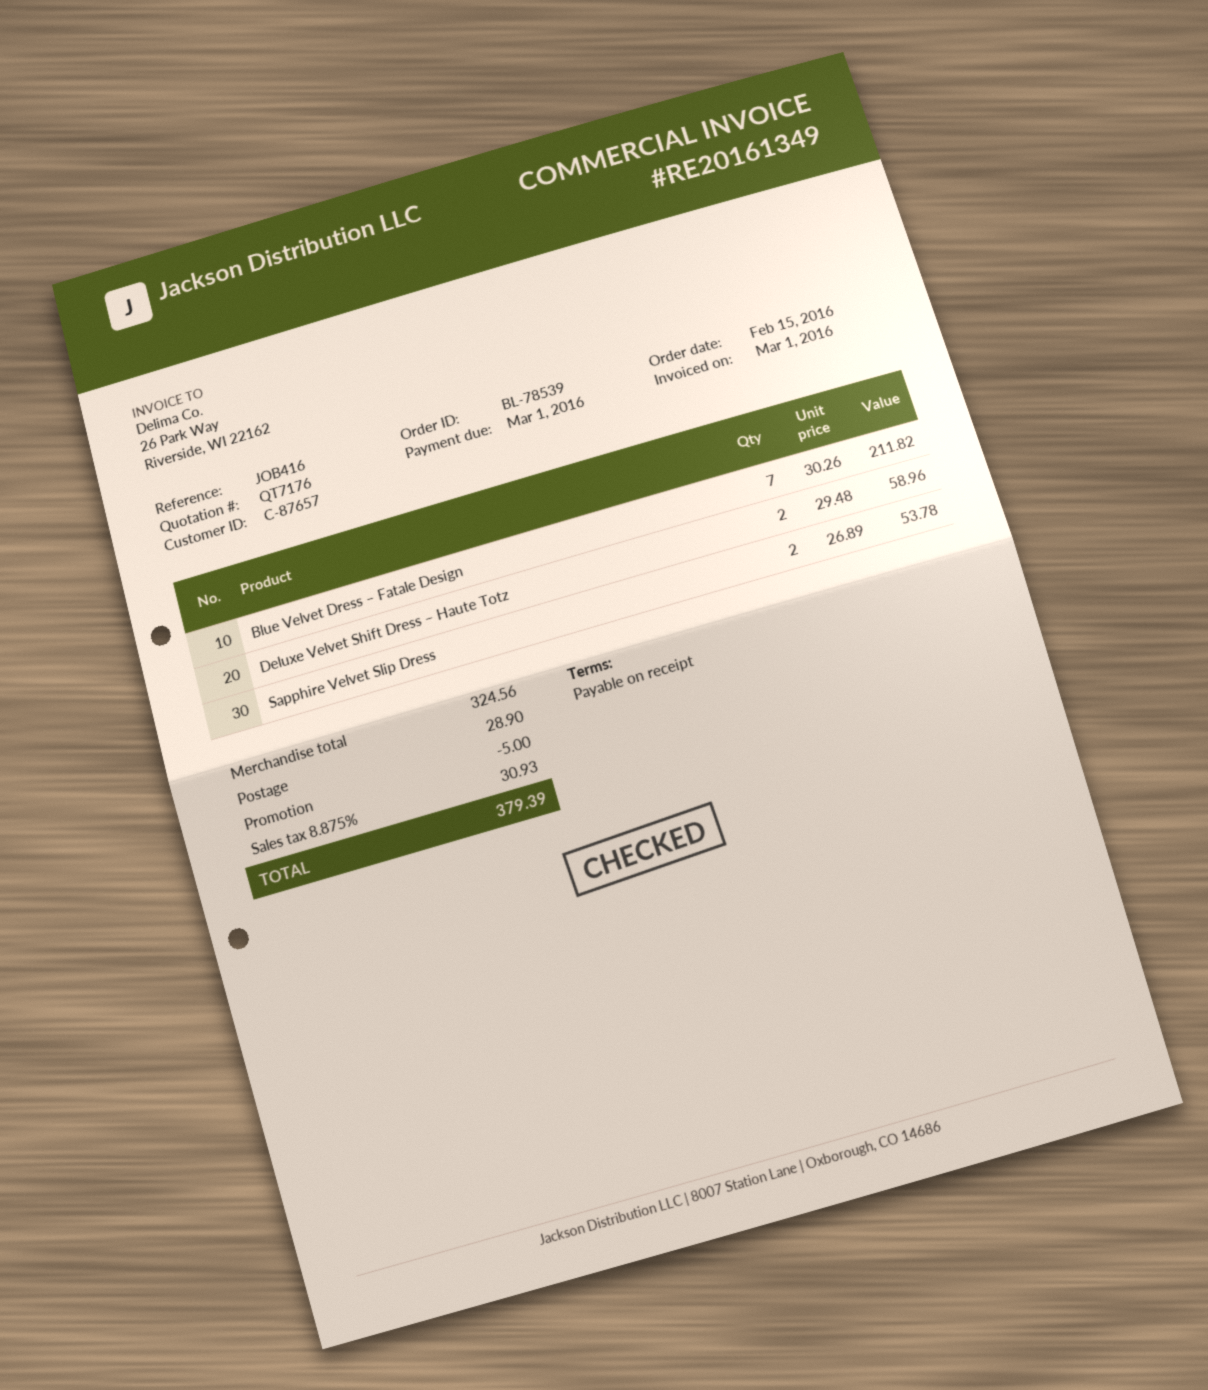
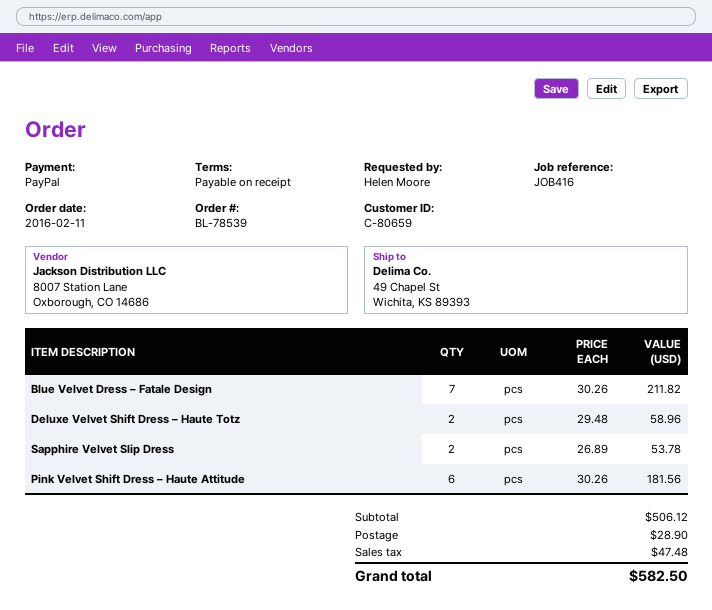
order date: 2016-02-15 -> 2016-02-11
customer number: C-87657 -> C-80659
Pink Velvet Shift Dress – Haute Attitude: none -> 6 x 30.26 = 181.56
subtotal: 324.56 -> 506.12
discount: 5.00 -> none
tax: 30.93 -> 47.48
total: 379.39 -> 582.50

